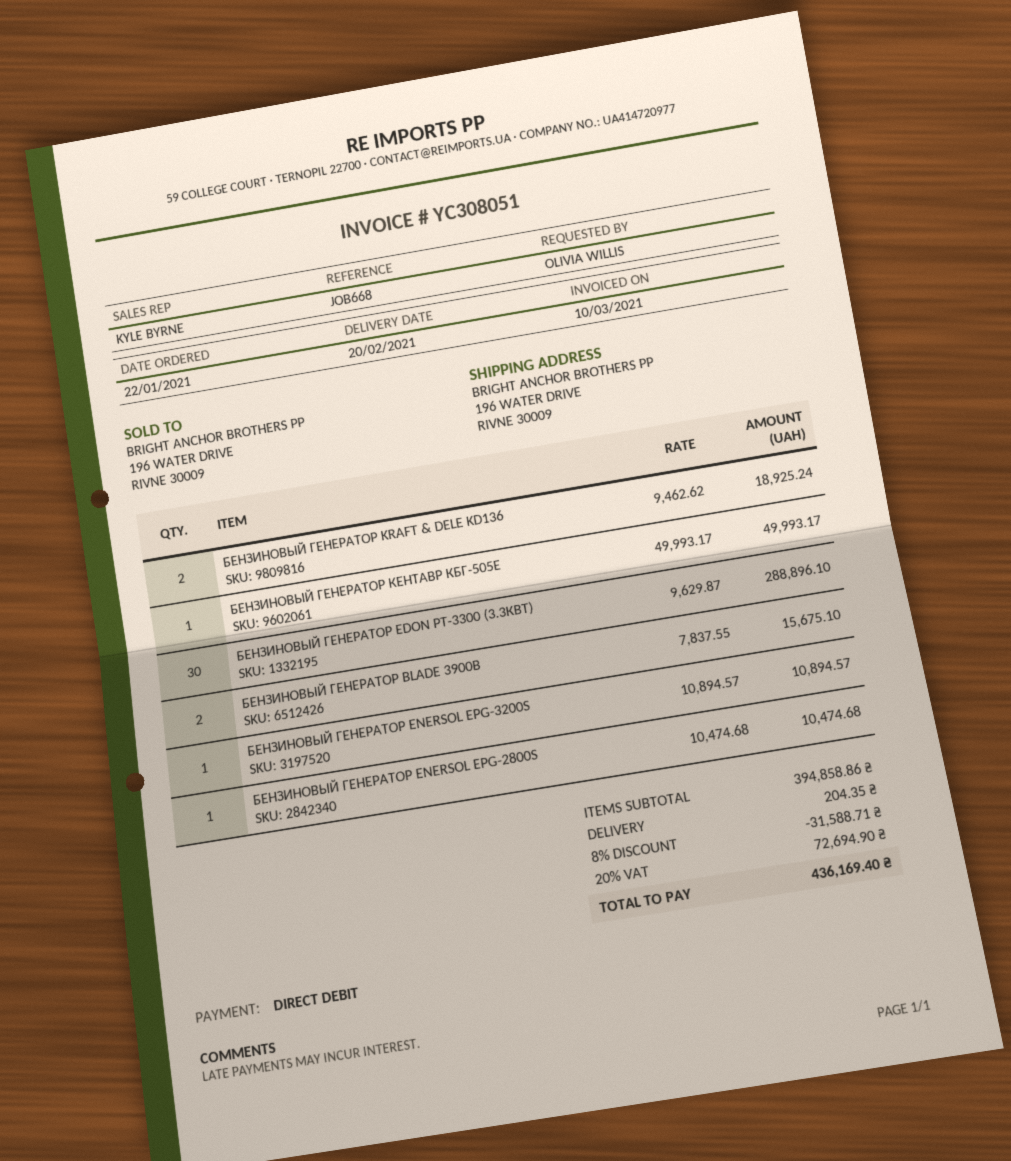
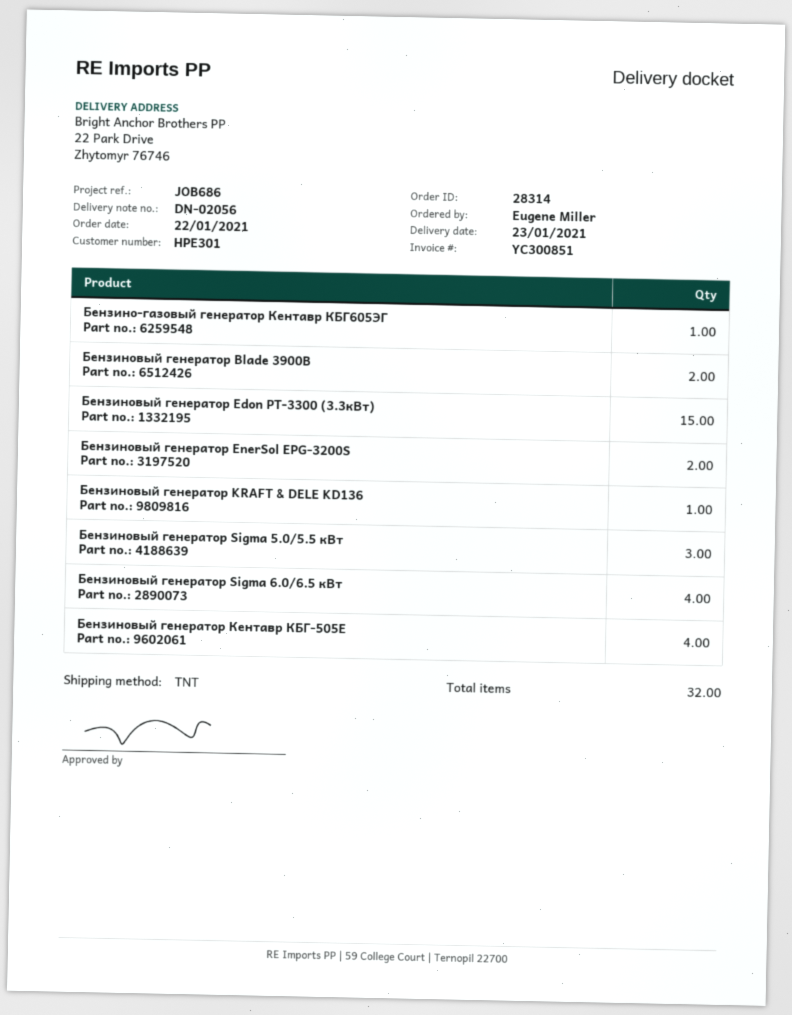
delivery date: 2021-02-20 -> 2021-01-23
invoice number: YC308051 -> YC300851
reference: JOB668 -> JOB686
ordered by: OLIVIA WILLIS -> Eugene Miller
ship to: 196 WATER DRIVE, RIVNE 30009 -> 22 Park Drive, Zhytomyr 76746
БЕНЗИНОВЫЙ ГЕНЕРАТОР KRAFT & DELE KD136: 2 -> 1
БЕНЗИНОВЫЙ ГЕНЕРАТОР КЕНТАВР КБГ-505Е: 1 -> 4
БЕНЗИНОВЫЙ ГЕНЕРАТОР EDON PT-3300 (3.3КВТ): 30 -> 15
БЕНЗИНОВЫЙ ГЕНЕРАТОР ENERSOL EPG-3200S: 1 -> 2
БЕНЗИНОВЫЙ ГЕНЕРАТОР ENERSOL EPG-2800S: 1 -> none
Бензино-газовый генератор Кентавр КБГ605ЭГ: none -> 1
Бензиновый генератор Sigma 5.0/5.5 кВт: none -> 3
Бензиновый генератор Sigma 6.0/6.5 кВт: none -> 4

